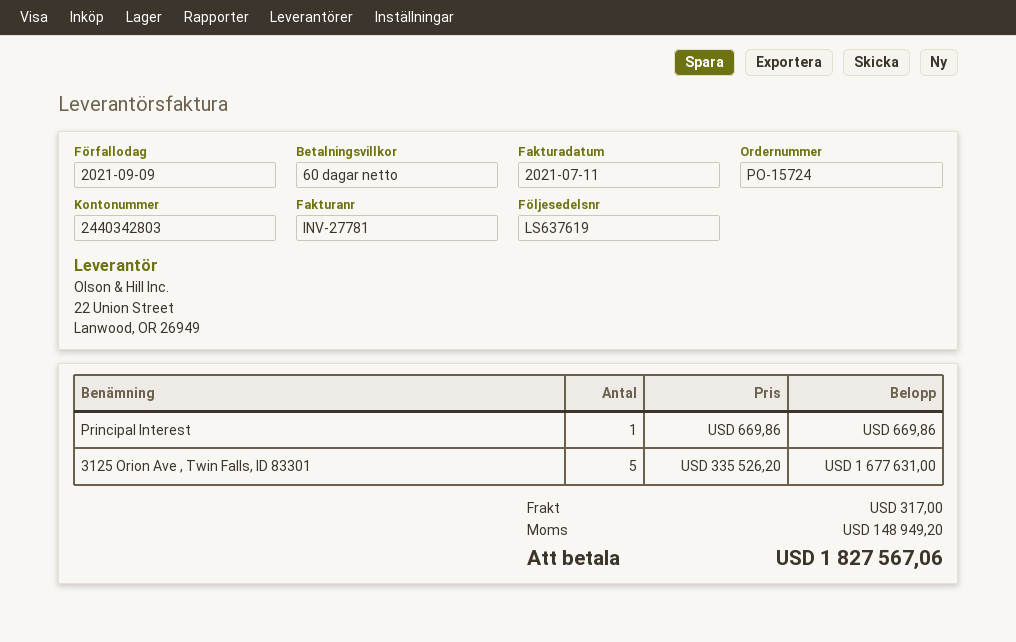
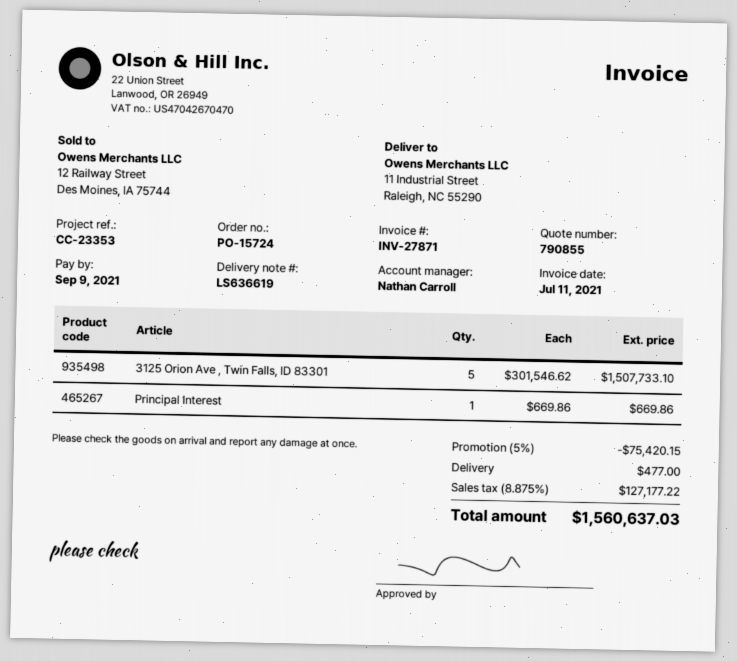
delivery note number: LS637619 -> LS636619
invoice number: INV-27781 -> INV-27871
3125 Orion Ave , Twin Falls, ID 83301: 5 x 335526.20 = 1677631.00 -> 5 x 301546.62 = 1507733.10
discount: none -> 5% = 75420.15
shipping: 317.00 -> 477.00
tax: 148949.20 -> 127177.22
total: 1827567.06 -> 1560637.03

